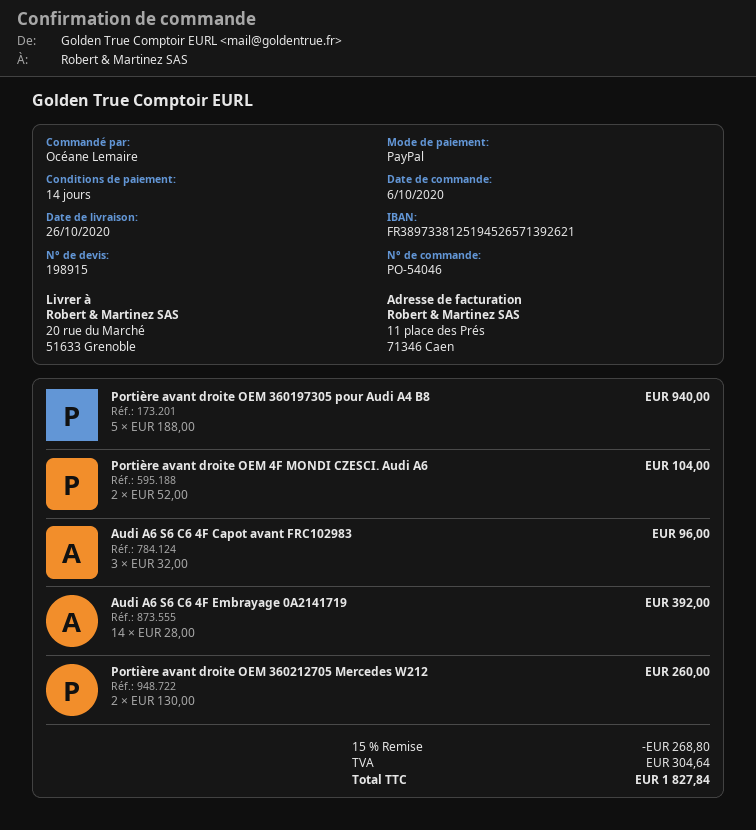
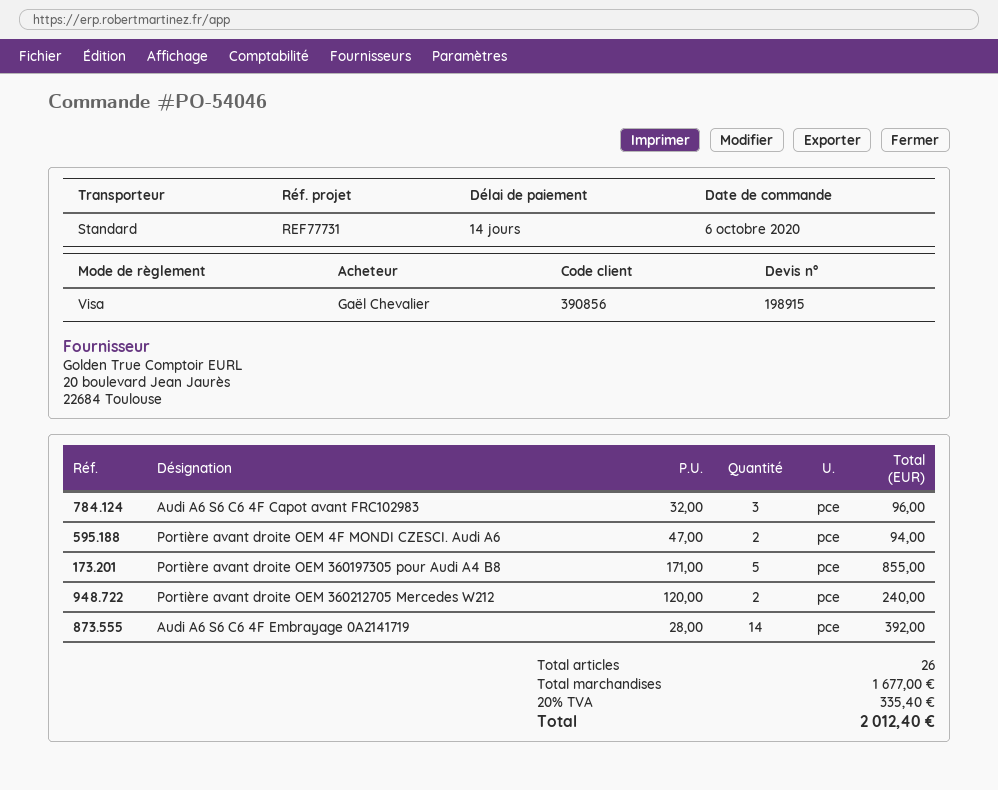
ordered by: Océane Lemaire -> Gaël Chevalier
payment method: PayPal -> Visa
Portière avant droite OEM 360197305 pour Audi A4 B8: 5 x 188.00 = 940.00 -> 5 x 171.00 = 855.00
Portière avant droite OEM 4F MONDI CZESCI. Audi A6: 2 x 52.00 = 104.00 -> 2 x 47.00 = 94.00
Portière avant droite OEM 360212705 Mercedes W212: 2 x 130.00 = 260.00 -> 2 x 120.00 = 240.00
discount: 15% = 268.80 -> none
tax: 304.64 -> 335.40
total: 1827.84 -> 2012.40

